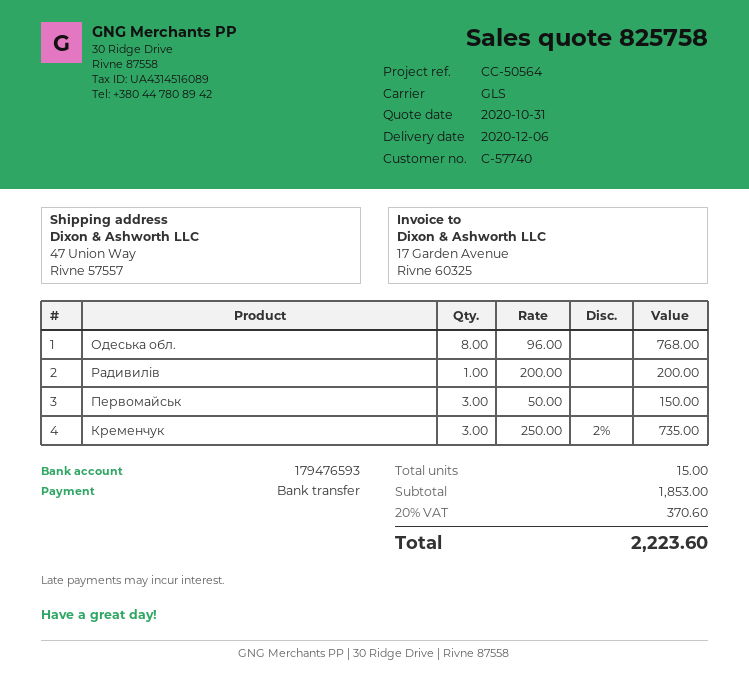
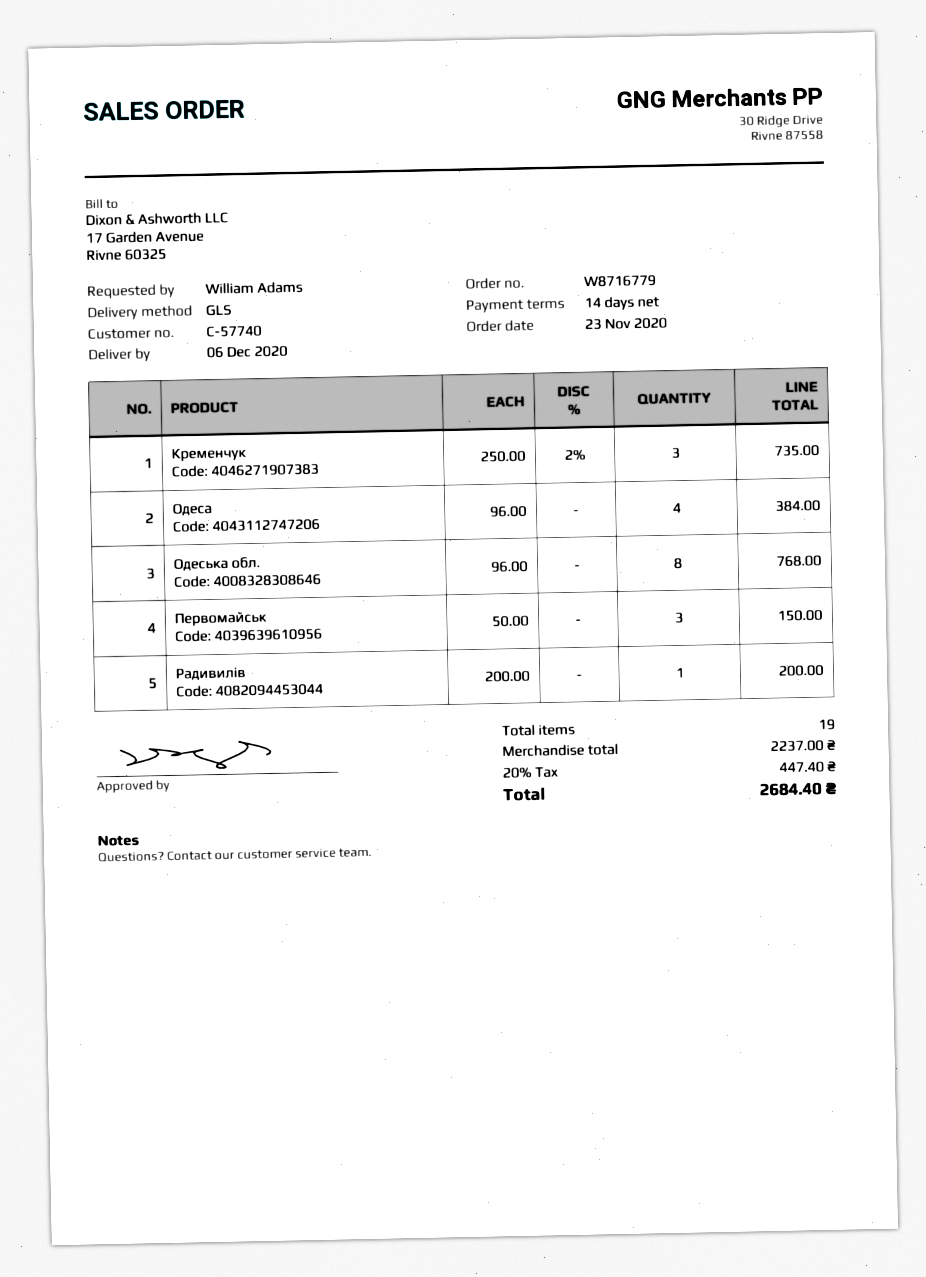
Одеса: none -> 4 x 96.00 = 384.00
total quantity: 15 -> 19
subtotal: 1853.00 -> 2237.00
tax: 20% = 370.60 -> 20% = 447.40
total: 2223.60 -> 2684.40

